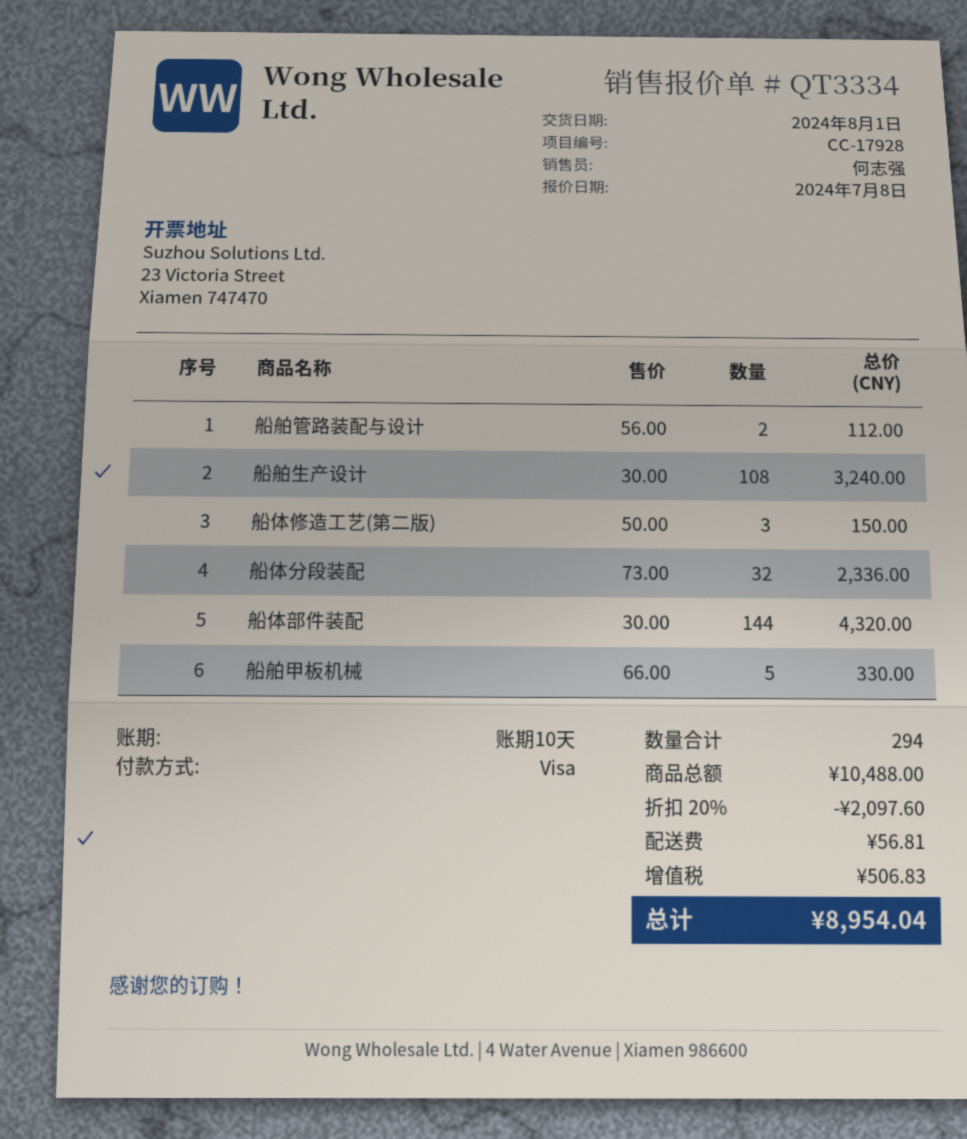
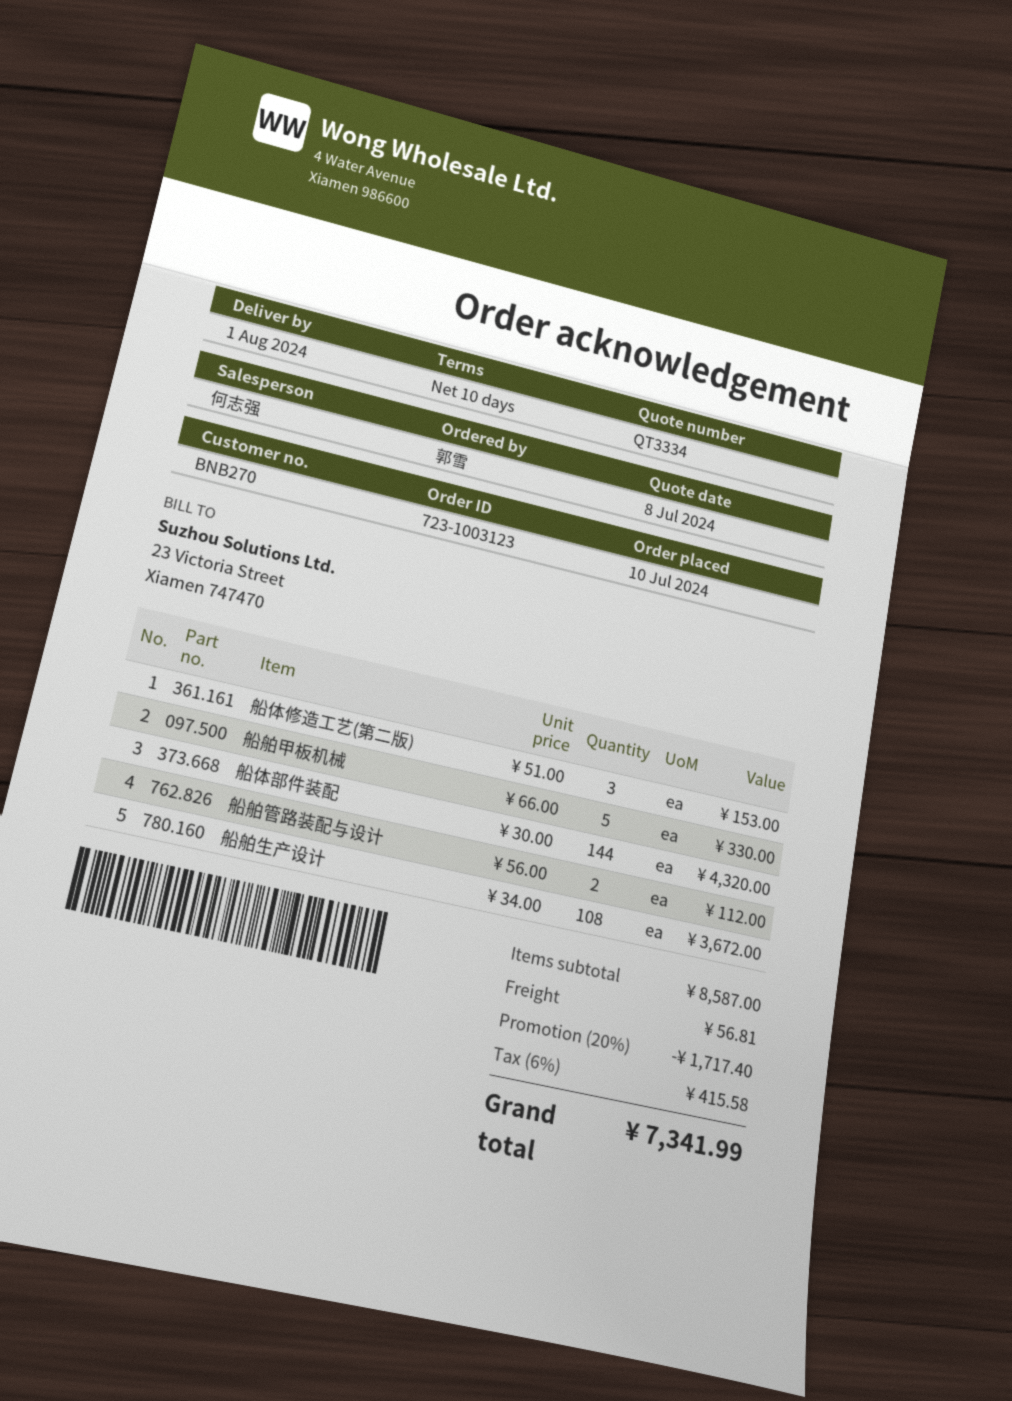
船舶生产设计: 108 x 30.00 = 3240.00 -> 108 x 34.00 = 3672.00
船体修造工艺(第二版): 3 x 50.00 = 150.00 -> 3 x 51.00 = 153.00
船体分段装配: 32 x 73.00 = 2336.00 -> none
subtotal: 10488.00 -> 8587.00
discount: 20% = 2097.60 -> 20% = 1717.40
tax: 506.83 -> 415.58
total: 8954.04 -> 7341.99

